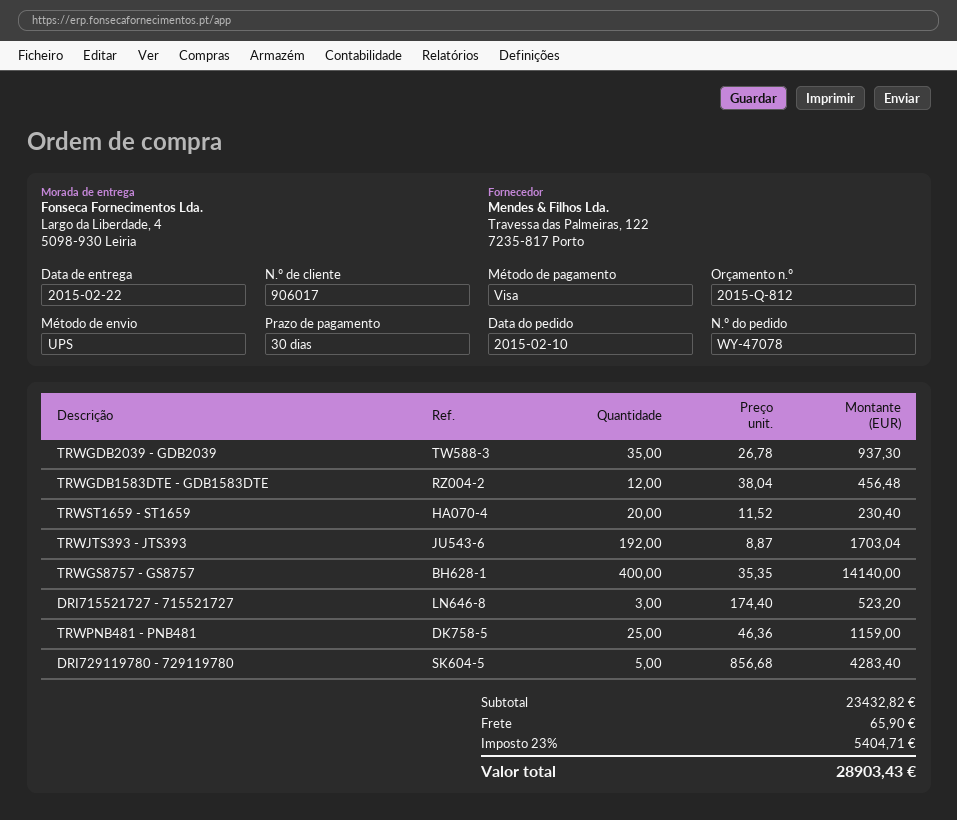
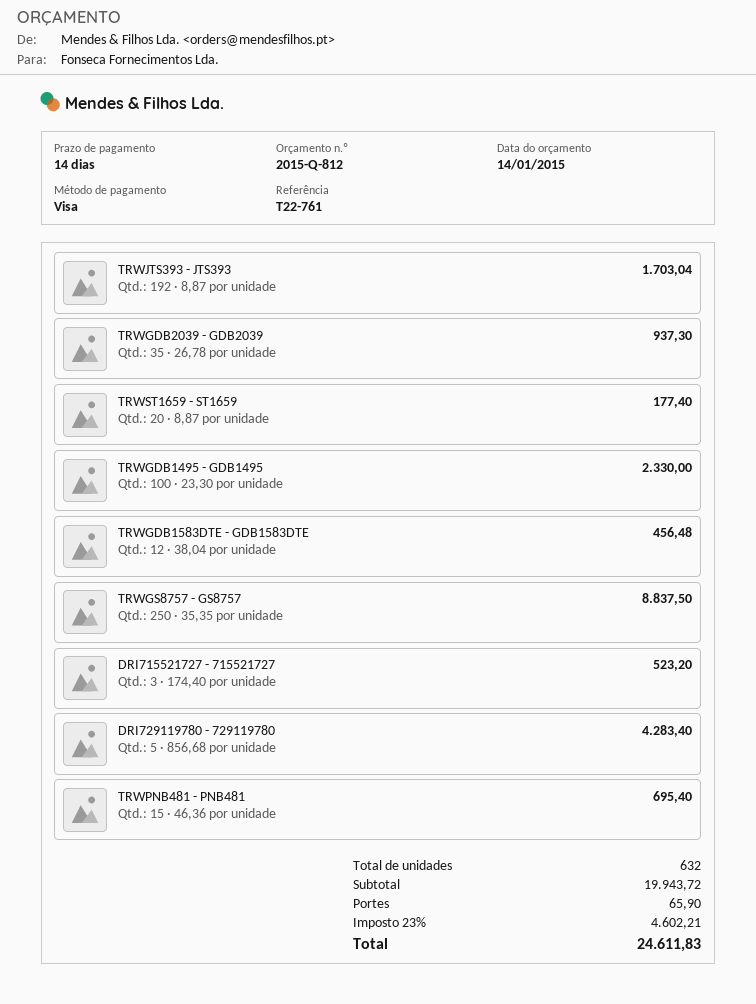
payment terms: 30 days -> 14 days
TRWST1659 - ST1659: 20 x 11.52 = 230.40 -> 20 x 8.87 = 177.40
TRWGS8757 - GS8757: 400 x 35.35 = 14140.00 -> 250 x 35.35 = 8837.50
TRWPNB481 - PNB481: 25 x 46.36 = 1159.00 -> 15 x 46.36 = 695.40
TRWGDB1495 - GDB1495: none -> 100 x 23.30 = 2330.00
subtotal: 23432.82 -> 19943.72
tax: 23% = 5404.71 -> 23% = 4602.21
total: 28903.43 -> 24611.83

